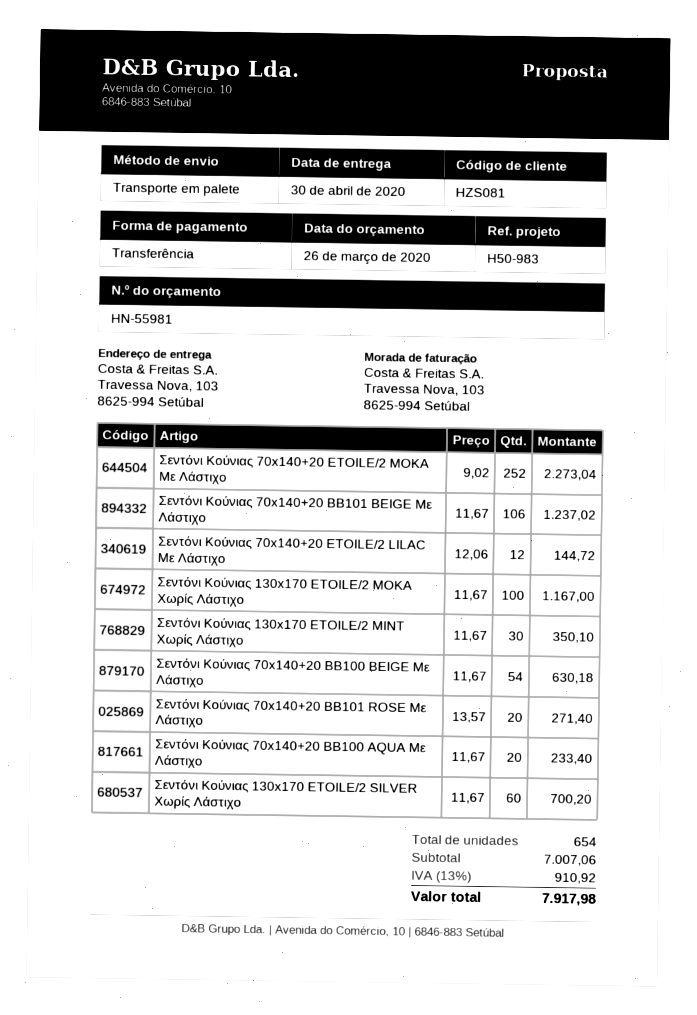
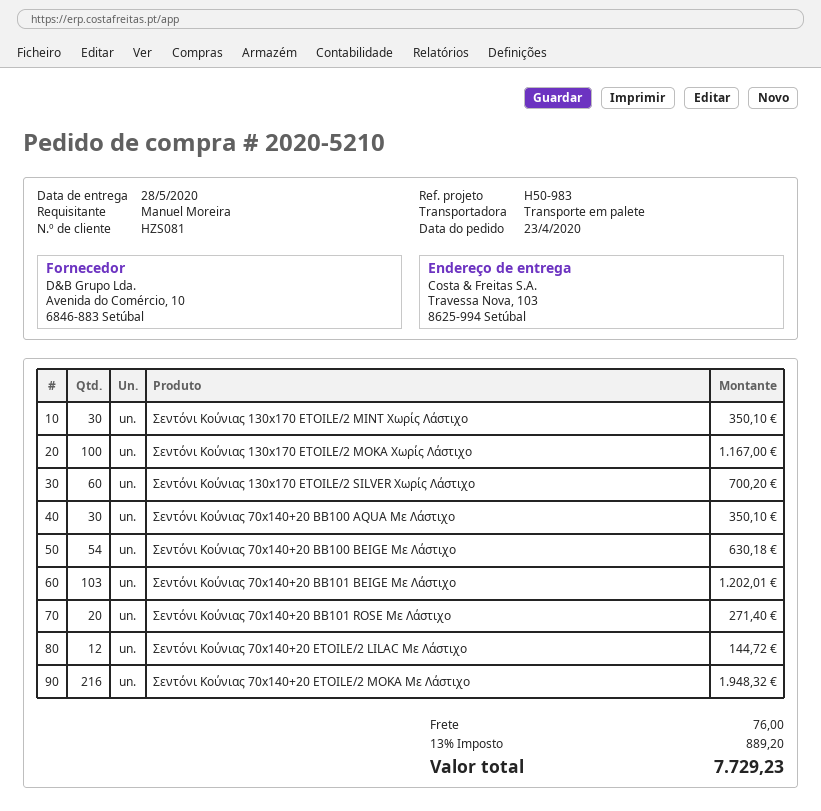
delivery date: 2020-04-30 -> 2020-05-28
Σεντόνι Κούνιας 70x140+20 ETOILE/2 MOKA Με Λάστιχο: 252 for 2273.04 -> 216 for 1948.32
Σεντόνι Κούνιας 70x140+20 BB101 BEIGE Με Λάστιχο: 106 for 1237.02 -> 103 for 1202.01
Σεντόνι Κούνιας 70x140+20 BB100 AQUA Με Λάστιχο: 20 for 233.40 -> 30 for 350.10
shipping: none -> 76.00
tax: 13% = 910.92 -> 13% = 889.20
total: 7917.98 -> 7729.23

